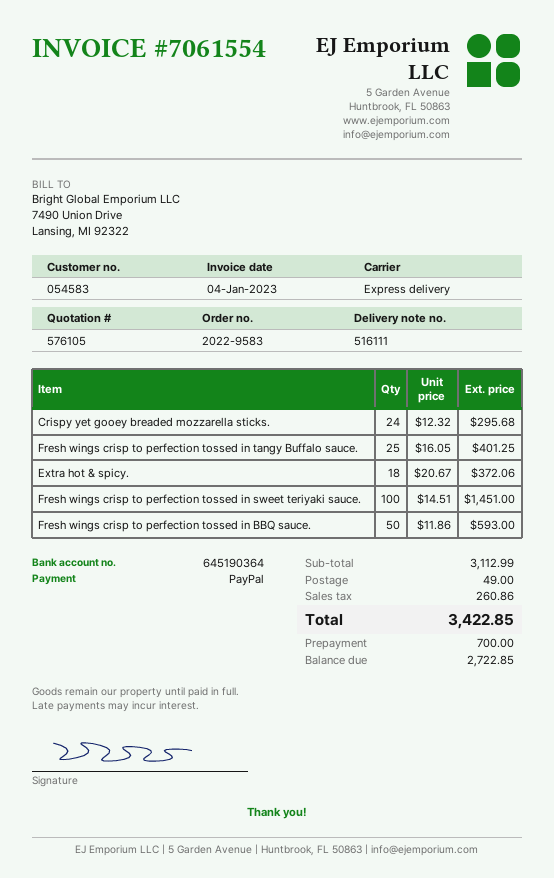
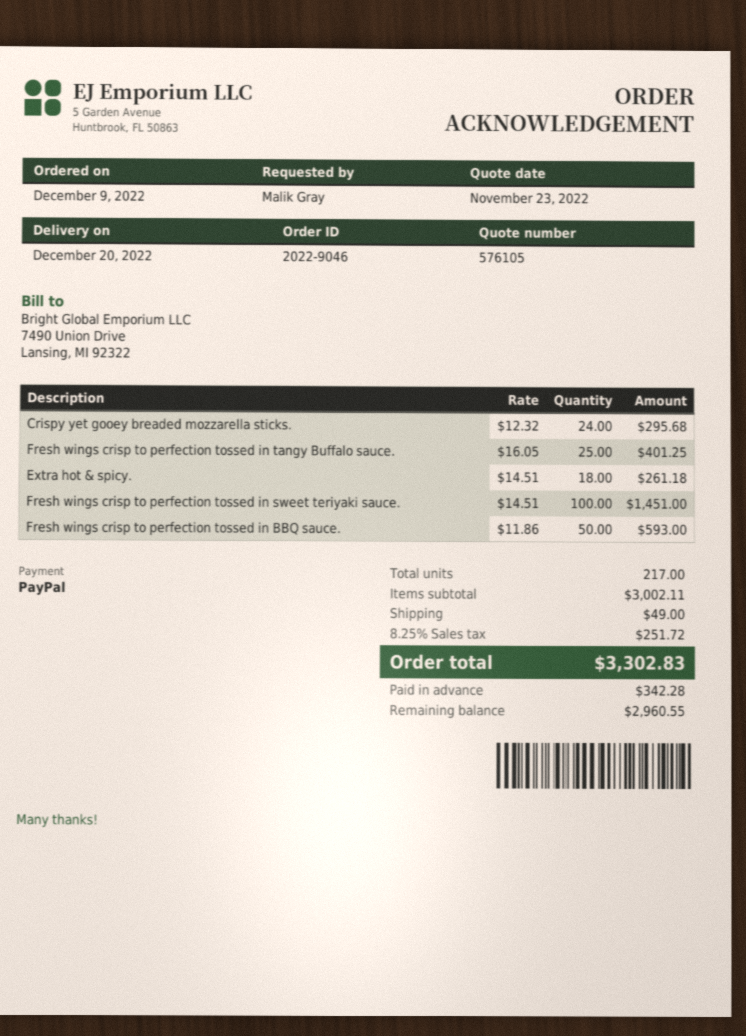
order number: 2022-9583 -> 2022-9046
Extra hot & spicy.: 18 x 20.67 = 372.06 -> 18 x 14.51 = 261.18
subtotal: 3112.99 -> 3002.11
tax: 260.86 -> 251.72
total: 3422.85 -> 3302.83
deposit: 700.00 -> 342.28
balance: 2722.85 -> 2960.55

